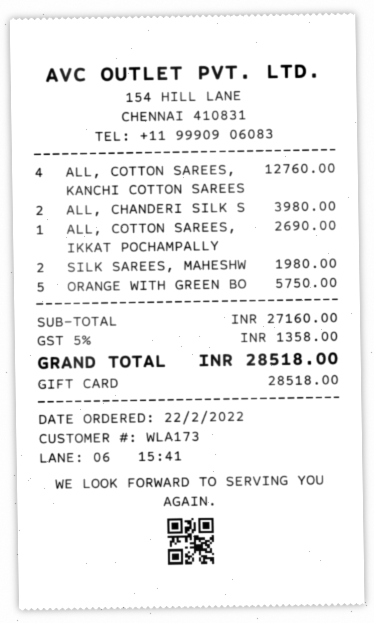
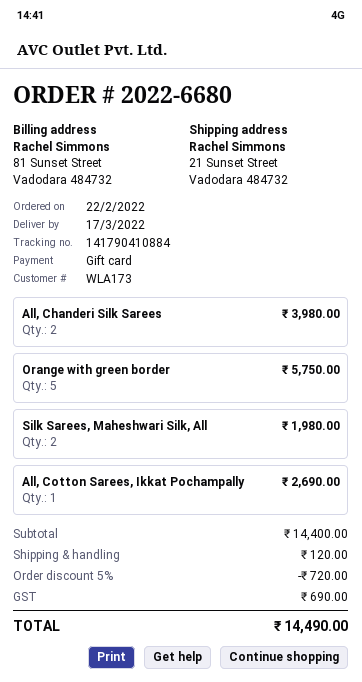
ALL, COTTON SAREES, KANCHI COTTON SAREES: 4 for 12760.00 -> none
subtotal: 27160.00 -> 14400.00
discount: none -> 5% = 720.00
shipping: none -> 120.00
tax: 1358.00 -> 690.00
total: 28518.00 -> 14490.00

